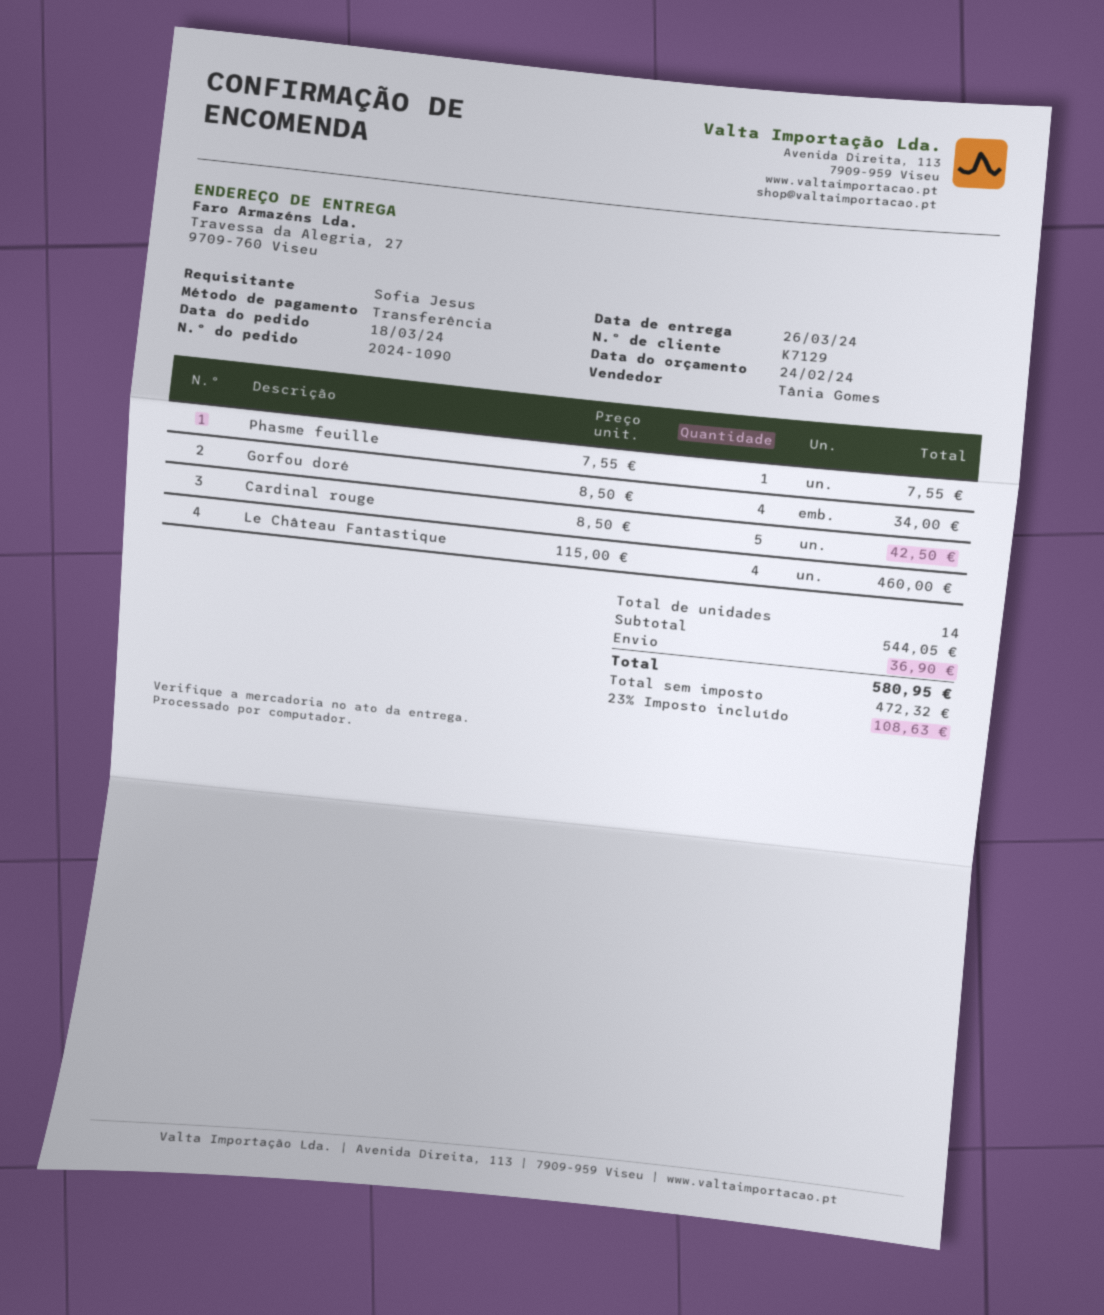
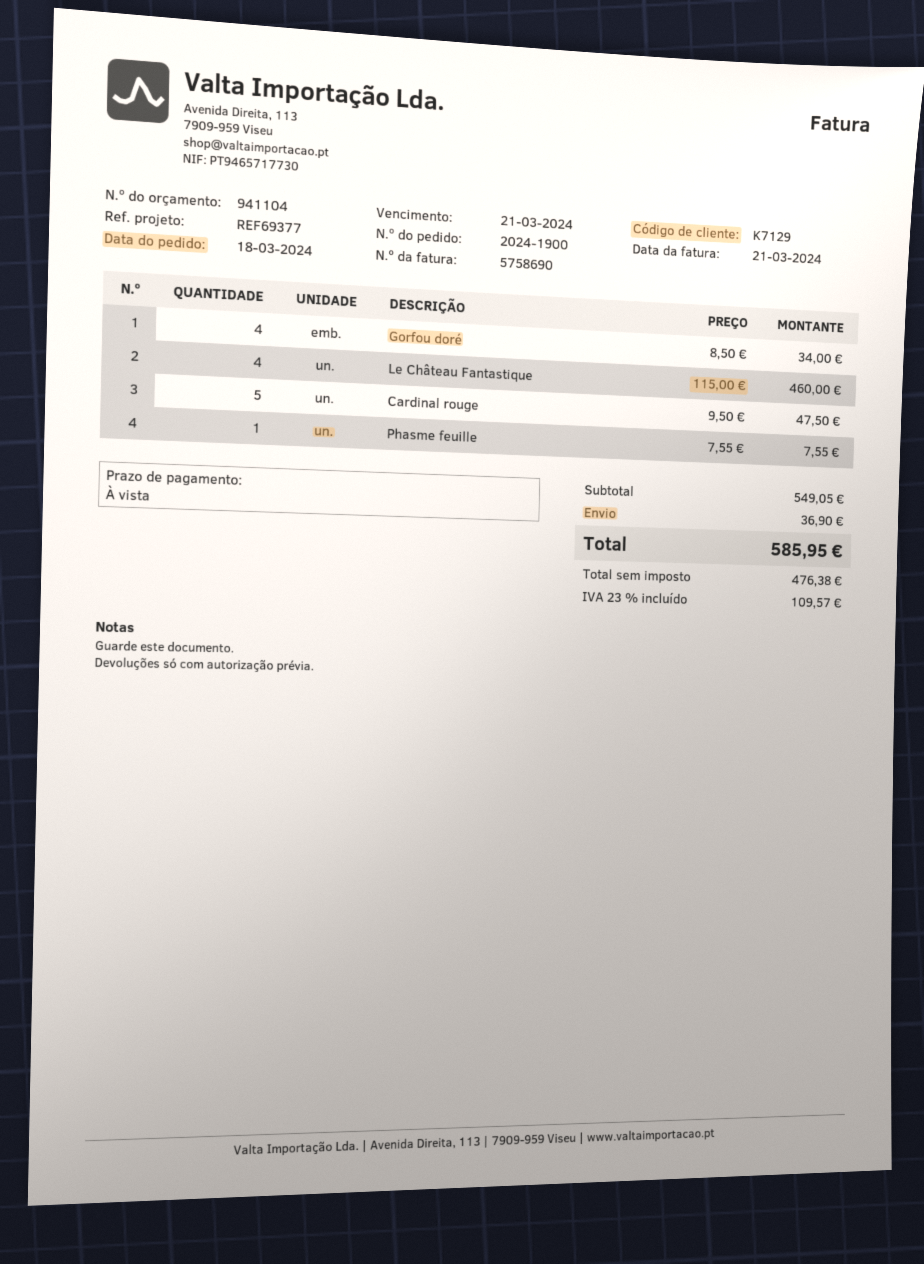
order number: 2024-1090 -> 2024-1900
Cardinal rouge: 5 x 8.50 = 42.50 -> 5 x 9.50 = 47.50
subtotal: 544.05 -> 549.05
net: 472.32 -> 476.38
tax: 23% = 108.63 -> 23% = 109.57
total: 580.95 -> 585.95

